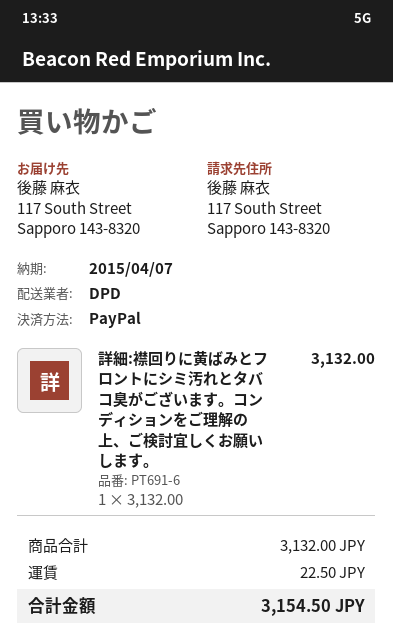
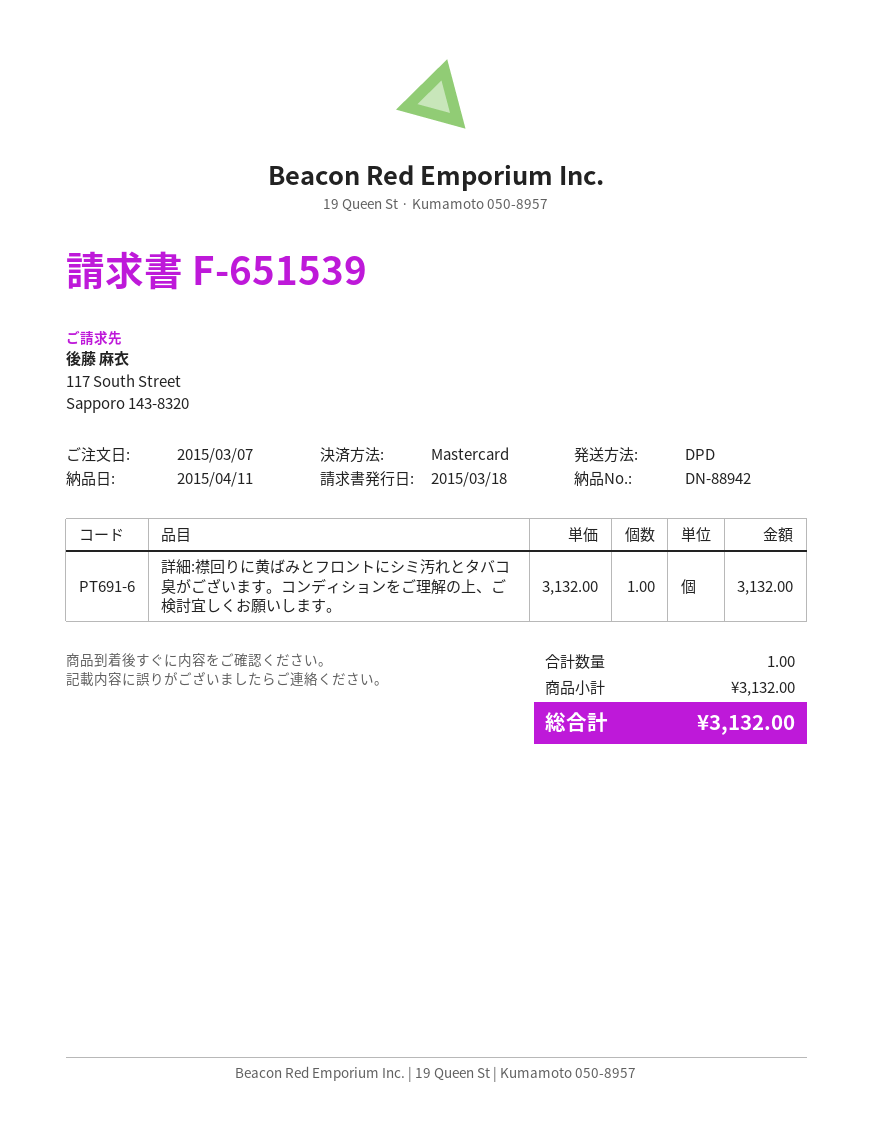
delivery date: 2015-04-07 -> 2015-04-11
payment method: PayPal -> Mastercard
shipping: 22.50 -> none
total: 3154.50 -> 3132.00

